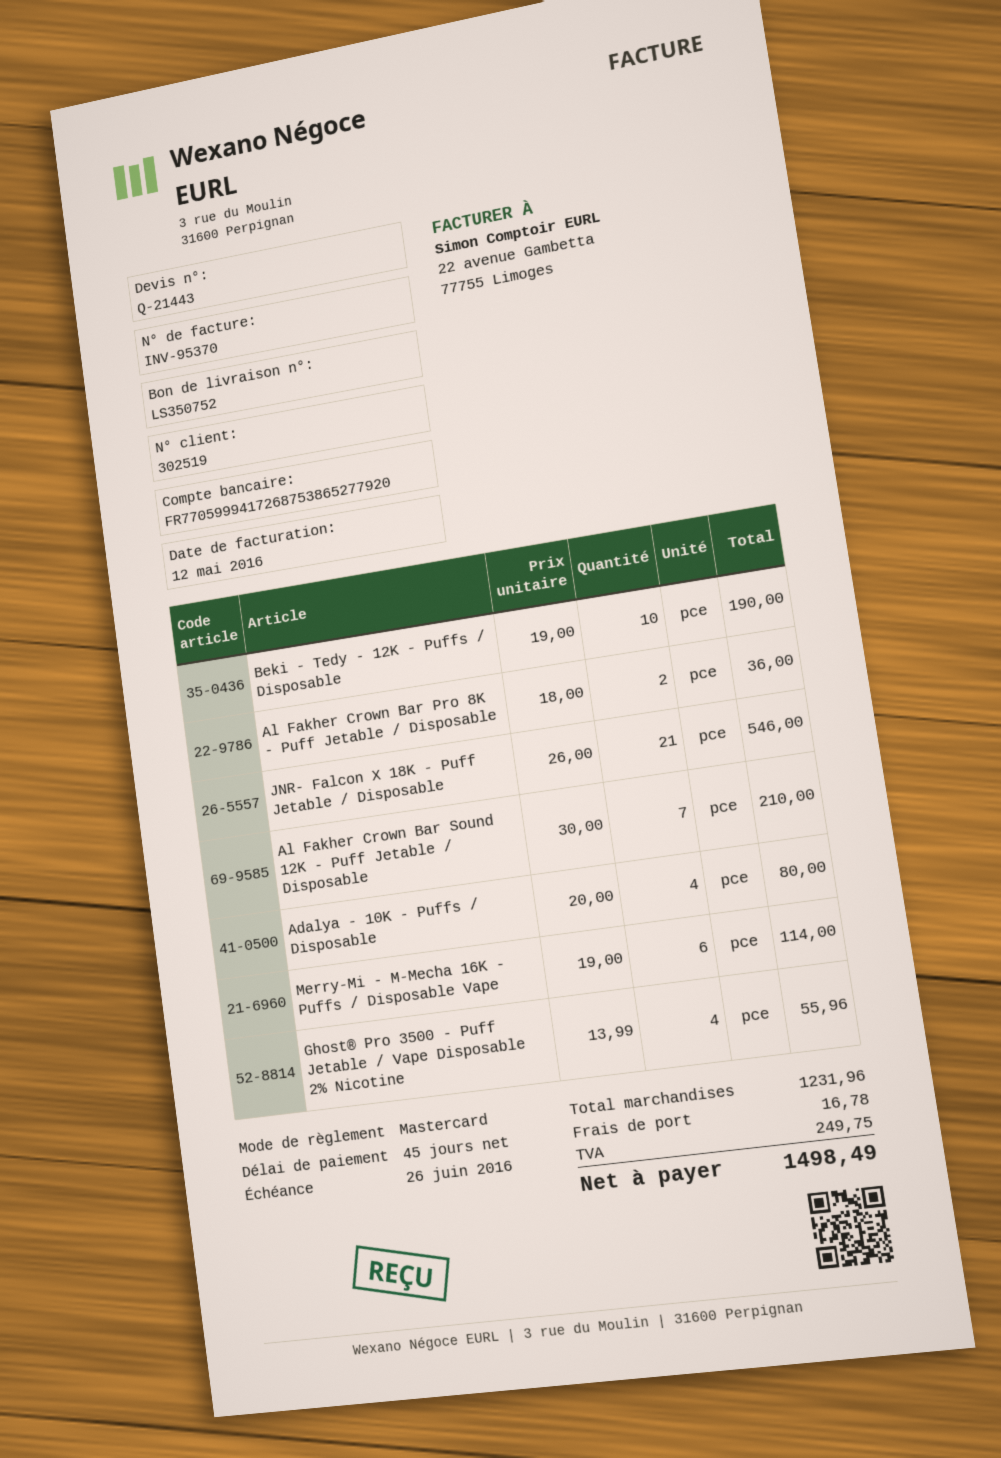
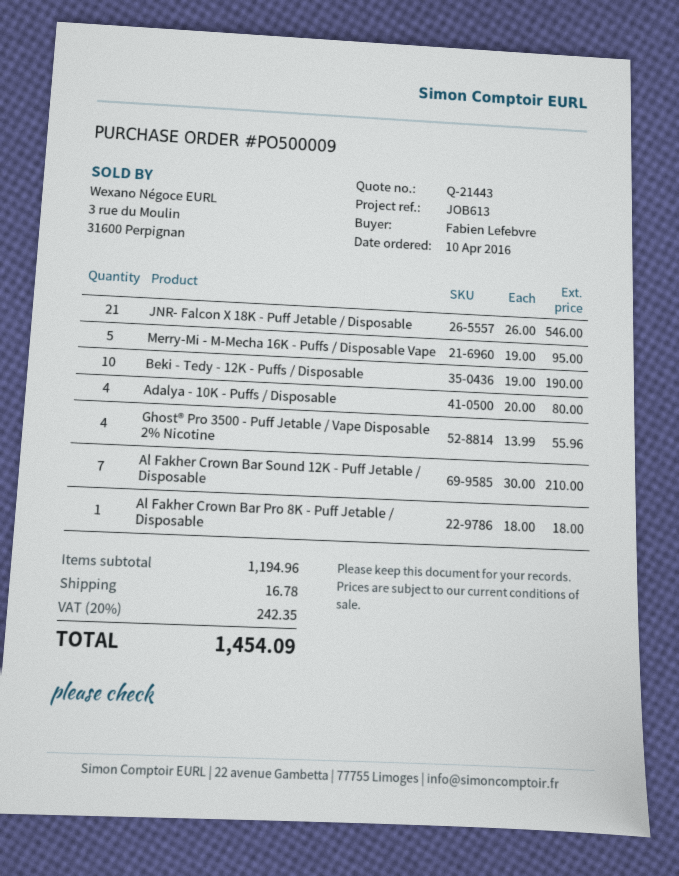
Al Fakher Crown Bar Pro 8K - Puff Jetable / Disposable: 2 x 18.00 = 36.00 -> 1 x 18.00 = 18.00
Merry-Mi - M-Mecha 16K - Puffs / Disposable Vape: 6 x 19.00 = 114.00 -> 5 x 19.00 = 95.00
subtotal: 1231.96 -> 1194.96
tax: 249.75 -> 242.35
total: 1498.49 -> 1454.09

